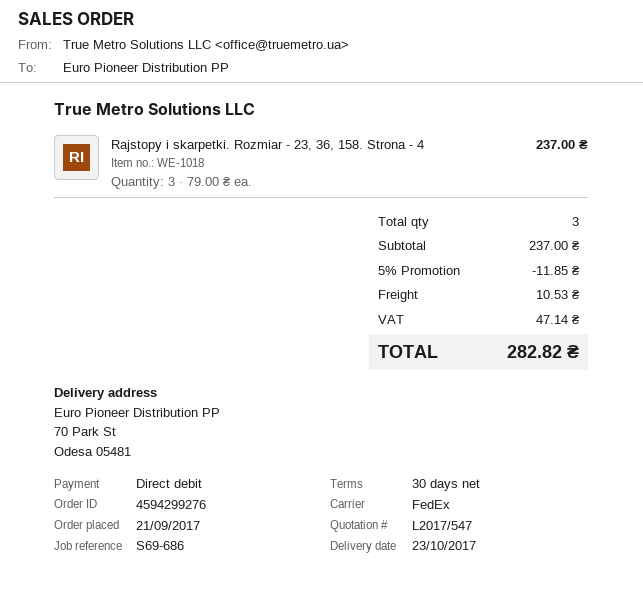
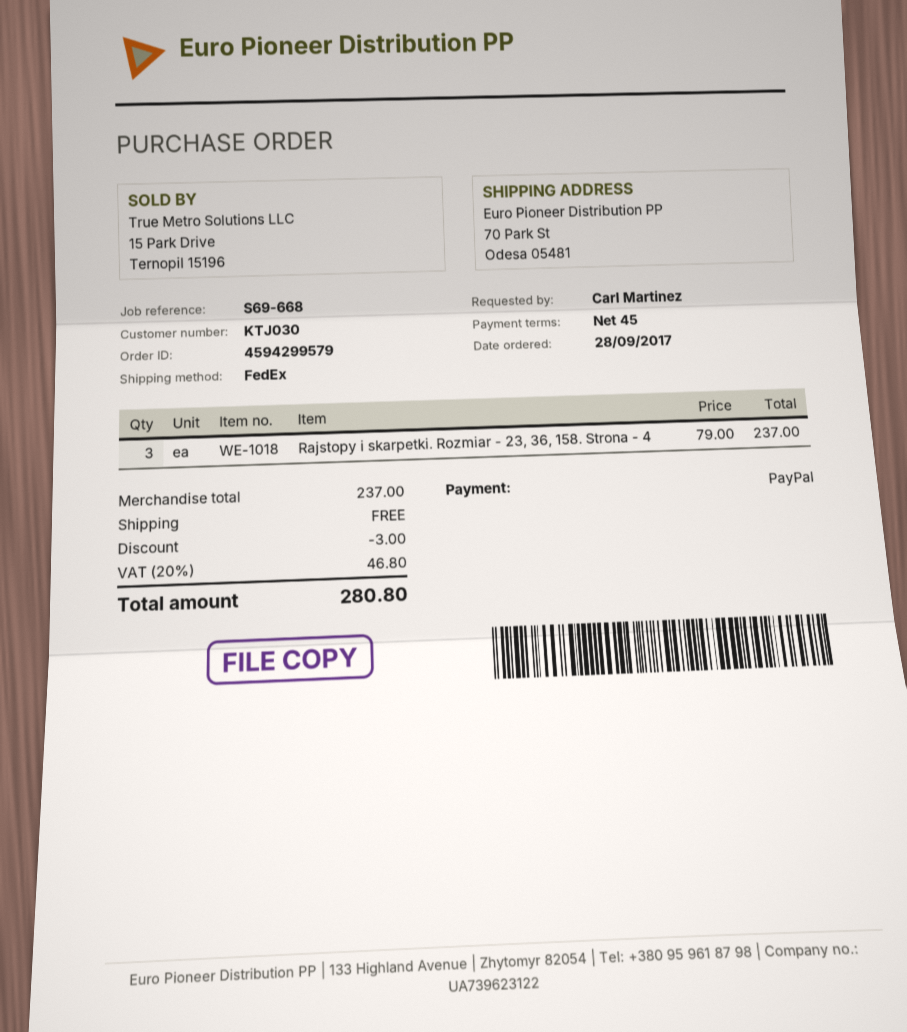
order number: 4594299276 -> 4594299579
order date: 2017-09-21 -> 2017-09-28
payment terms: 30 days -> 45 days
reference: S69-686 -> S69-668
payment method: direct debit -> PayPal
discount: 11.85 -> 3.00
shipping: 10.53 -> 0.00
tax: 47.14 -> 46.80
total: 282.82 -> 280.80

